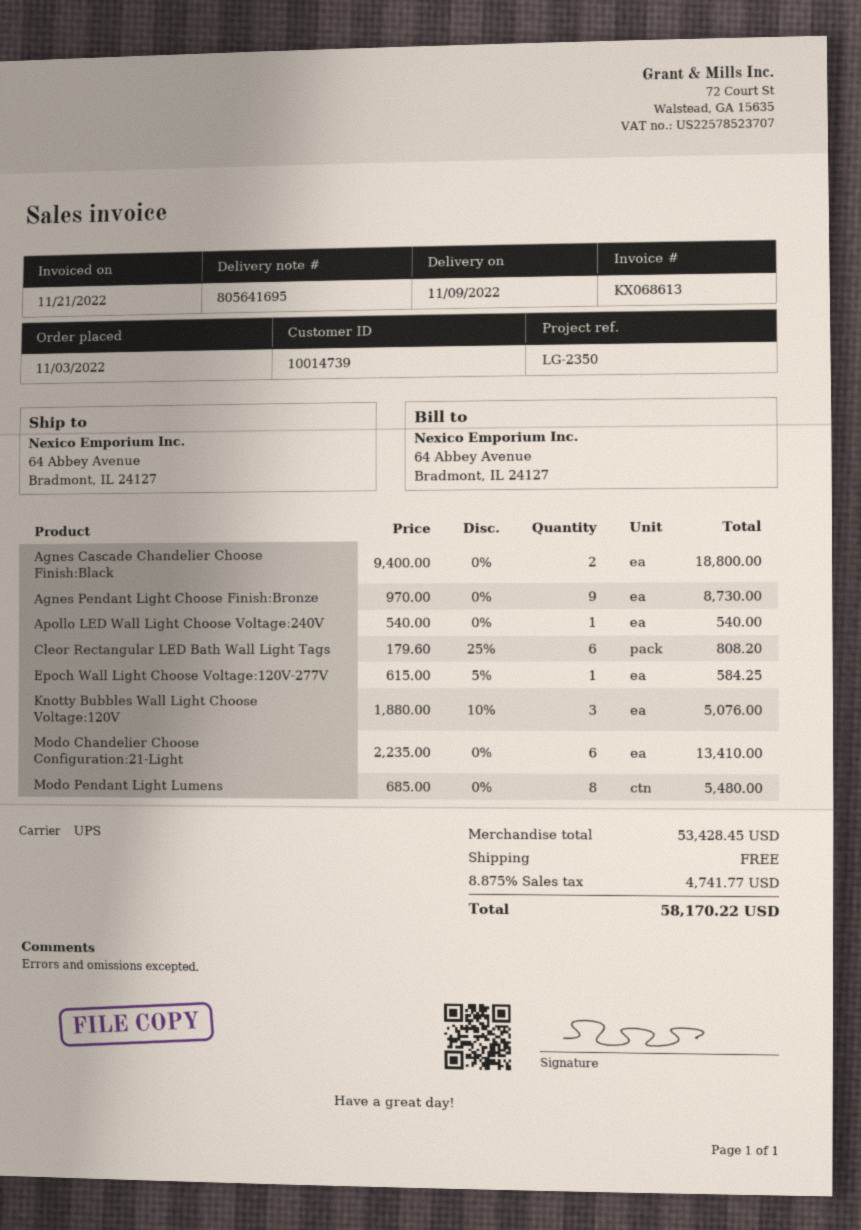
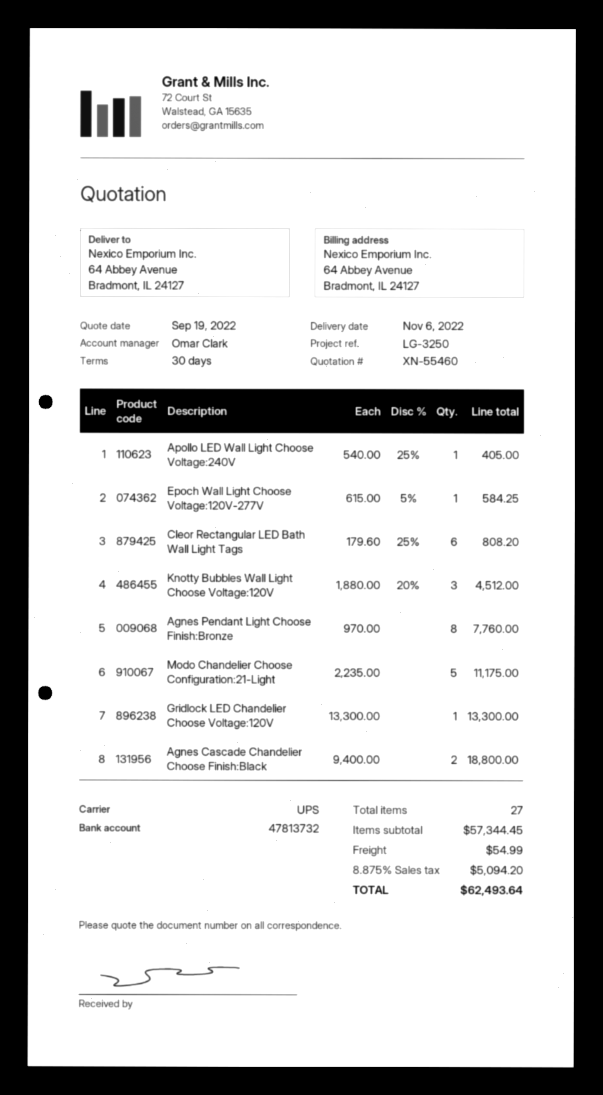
delivery date: 2022-11-09 -> 2022-11-06
reference: LG-2350 -> LG-3250
Agnes Pendant Light Choose Finish:Bronze: 9 x 970.00 = 8730.00 -> 8 x 970.00 = 7760.00
Apollo LED Wall Light Choose Voltage:240V: 1 x 540.00 = 540.00 -> 1 x 540.00 - 25% = 405.00
Knotty Bubbles Wall Light Choose Voltage:120V: 3 x 1880.00 - 10% = 5076.00 -> 3 x 1880.00 - 20% = 4512.00
Modo Chandelier Choose Configuration:21-Light: 6 x 2235.00 = 13410.00 -> 5 x 2235.00 = 11175.00
Modo Pendant Light Lumens: 8 x 685.00 = 5480.00 -> none
Gridlock LED Chandelier Choose Voltage:120V: none -> 1 x 13300.00 = 13300.00
subtotal: 53428.45 -> 57344.45
shipping: 0.00 -> 54.99
tax: 8.875% = 4741.77 -> 8.875% = 5094.20
total: 58170.22 -> 62493.64

